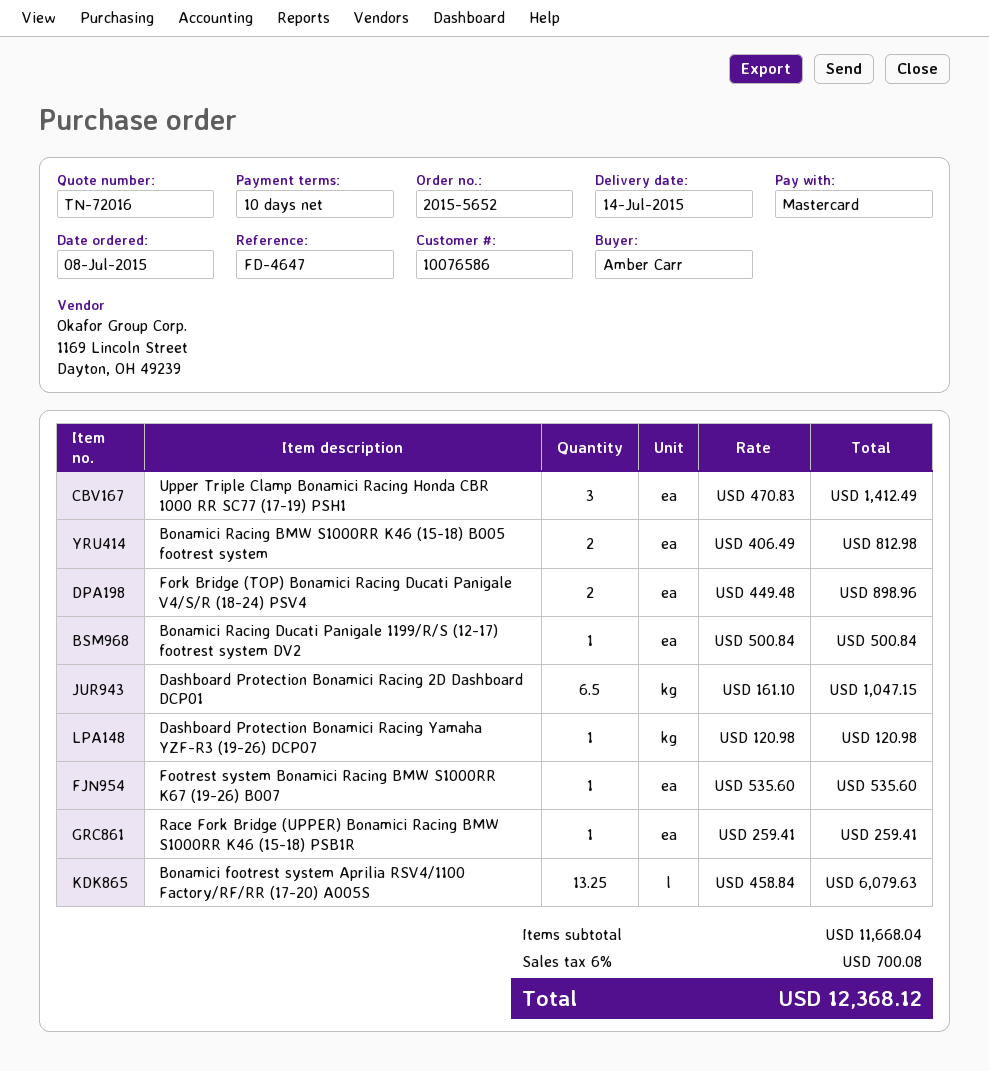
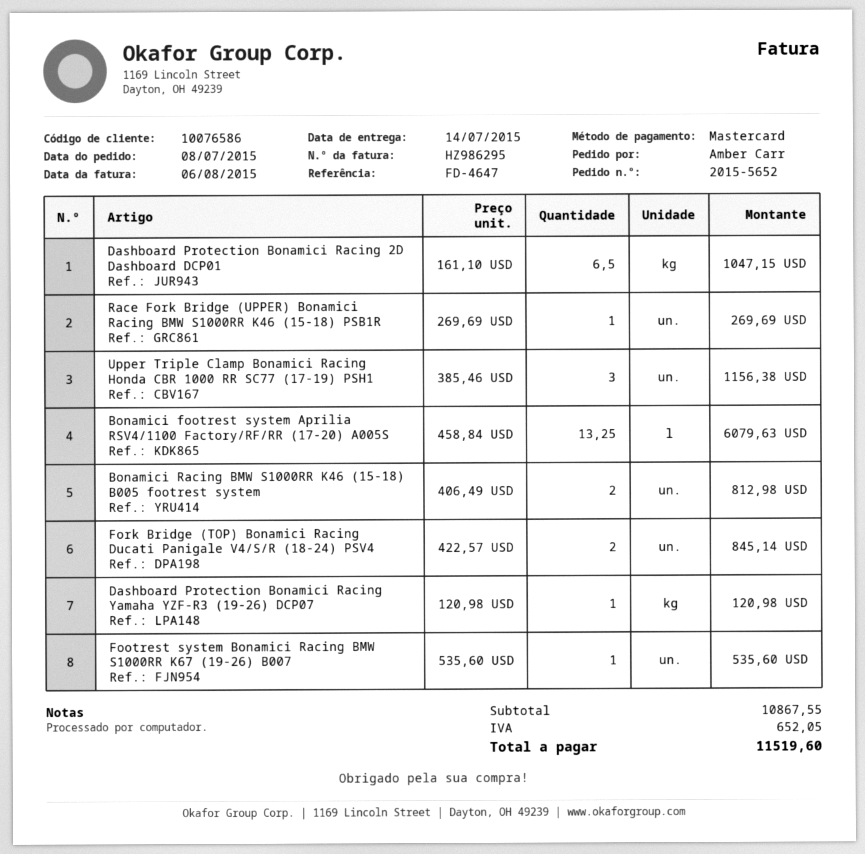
Upper Triple Clamp Bonamici Racing Honda CBR 1000 RR SC77 (17-19) PSH1: 3 x 470.83 = 1412.49 -> 3 x 385.46 = 1156.38
Fork Bridge (TOP) Bonamici Racing Ducati Panigale V4/S/R (18-24) PSV4: 2 x 449.48 = 898.96 -> 2 x 422.57 = 845.14
Bonamici Racing Ducati Panigale 1199/R/S (12-17) footrest system DV2: 1 x 500.84 = 500.84 -> none
Race Fork Bridge (UPPER) Bonamici Racing BMW S1000RR K46 (15-18) PSB1R: 1 x 259.41 = 259.41 -> 1 x 269.69 = 269.69
subtotal: 11668.04 -> 10867.55
tax: 700.08 -> 652.05
total: 12368.12 -> 11519.60

